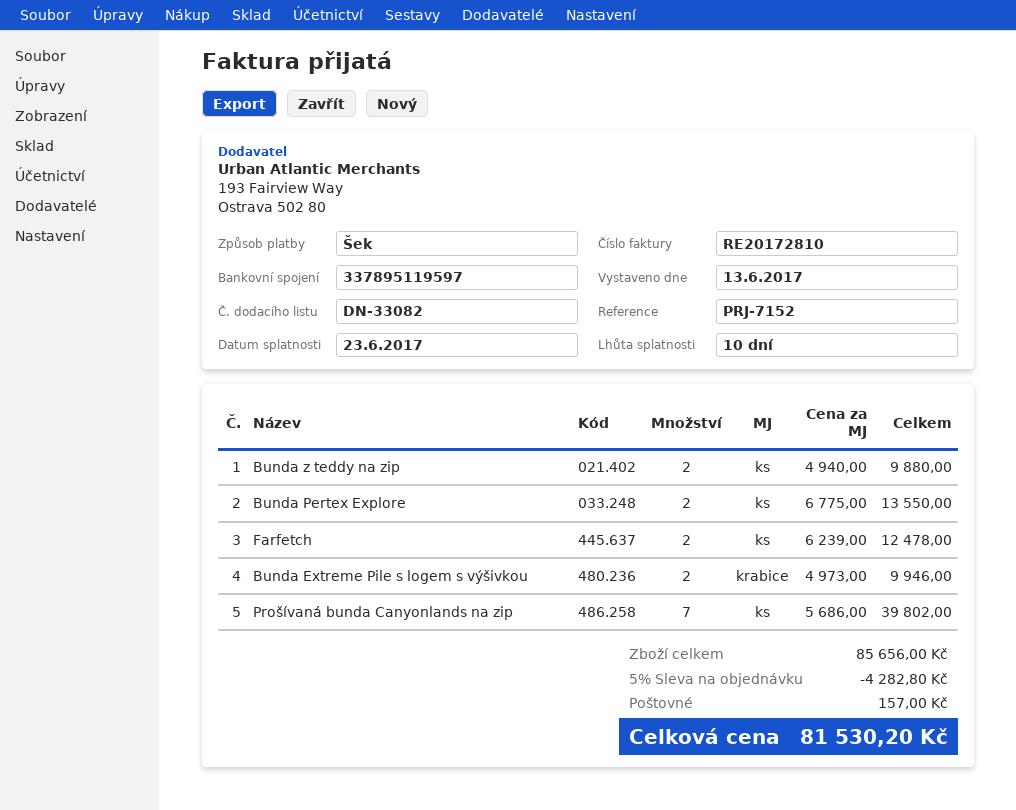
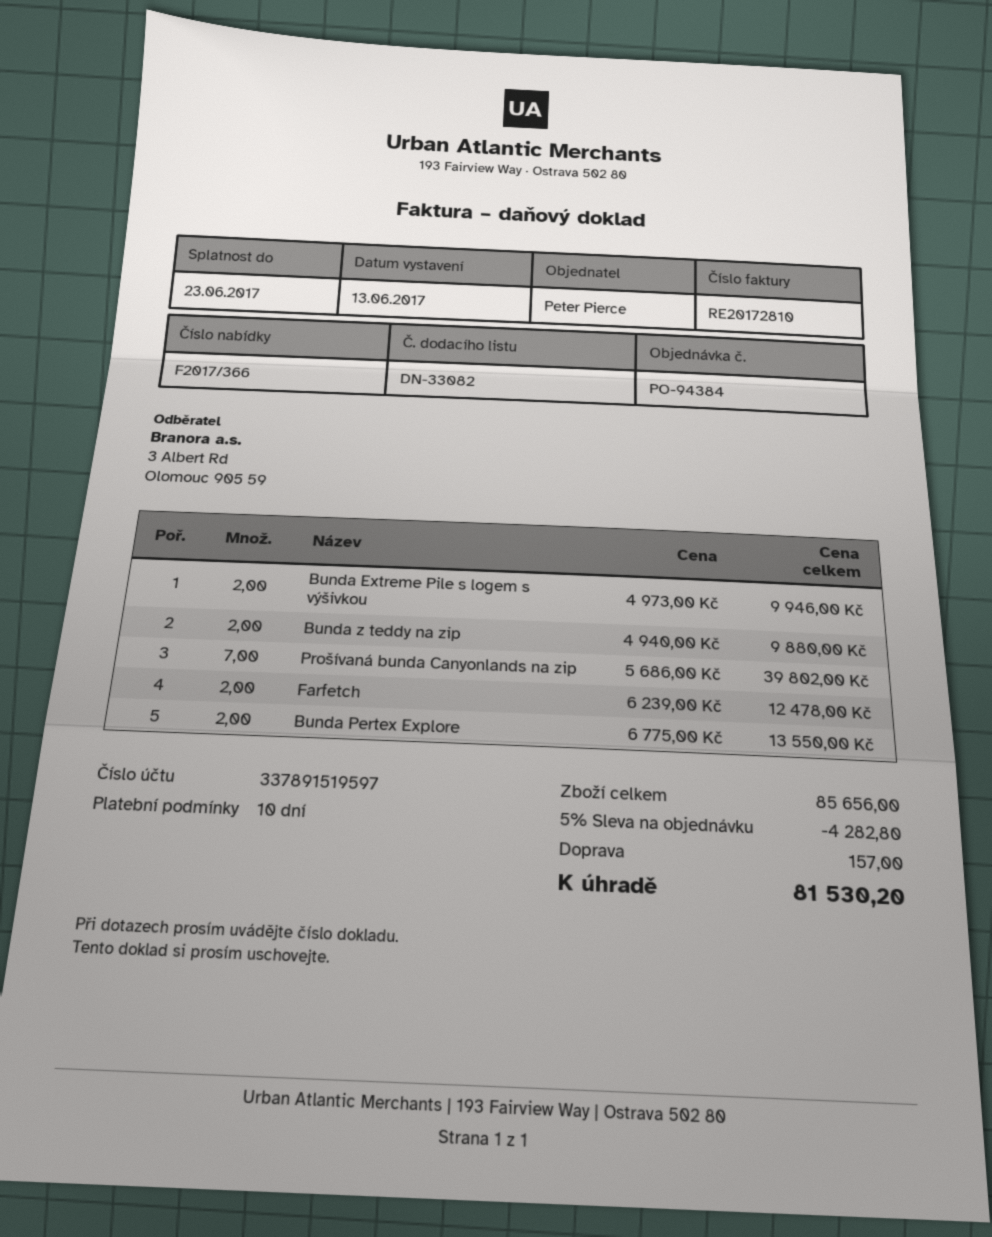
bank account: 337895119597 -> 337891519597

